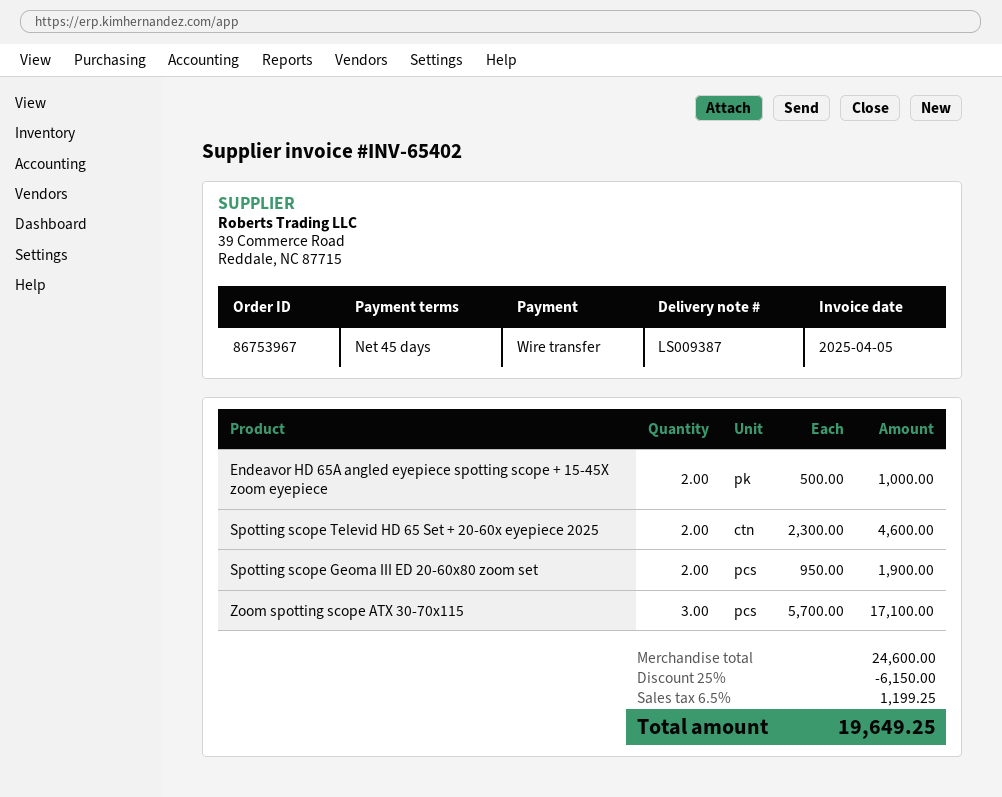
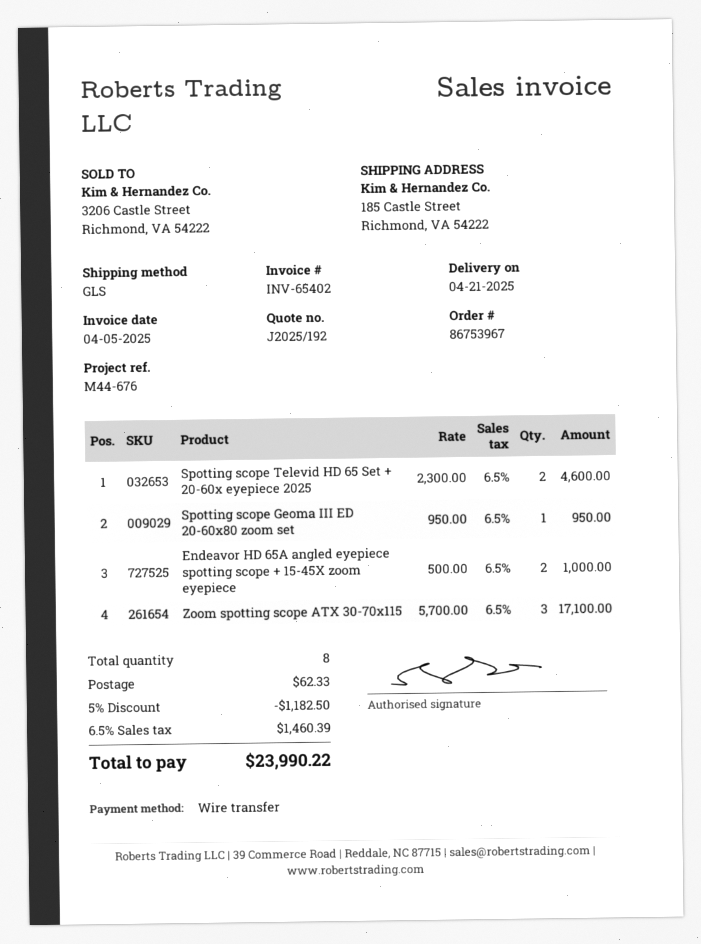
Spotting scope Geoma III ED 20-60x80 zoom set: 2 x 950.00 = 1900.00 -> 1 x 950.00 = 950.00
discount: 25% = 6150.00 -> 5% = 1182.50
shipping: none -> 62.33
tax: 6.5% = 1199.25 -> 6.5% = 1460.39
total: 19649.25 -> 23990.22

